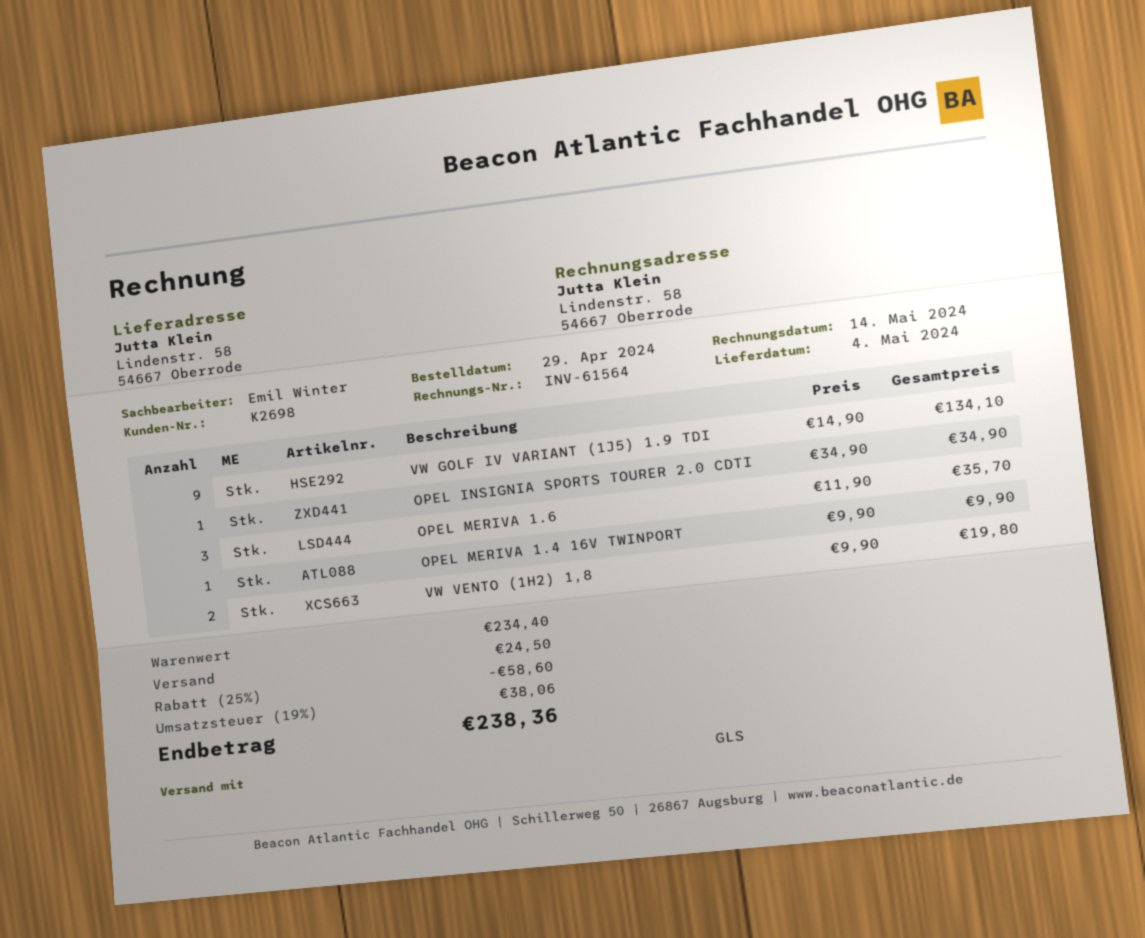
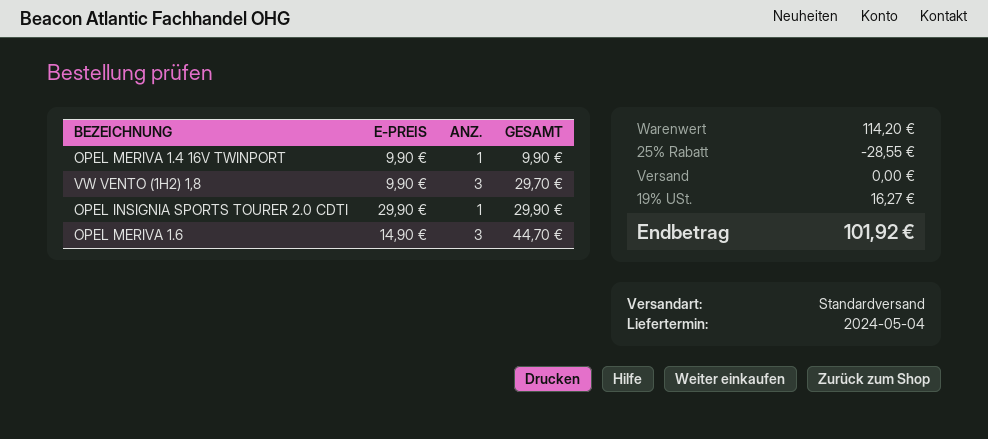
shipping method: GLS -> standard
VW GOLF IV VARIANT (1J5) 1.9 TDI: 9 x 14.90 = 134.10 -> none
OPEL INSIGNIA SPORTS TOURER 2.0 CDTI: 1 x 34.90 = 34.90 -> 1 x 29.90 = 29.90
OPEL MERIVA 1.6: 3 x 11.90 = 35.70 -> 3 x 14.90 = 44.70
VW VENTO (1H2) 1,8: 2 x 9.90 = 19.80 -> 3 x 9.90 = 29.70
subtotal: 234.40 -> 114.20
discount: 25% = 58.60 -> 25% = 28.55
shipping: 24.50 -> 0.00
tax: 19% = 38.06 -> 19% = 16.27
total: 238.36 -> 101.92

